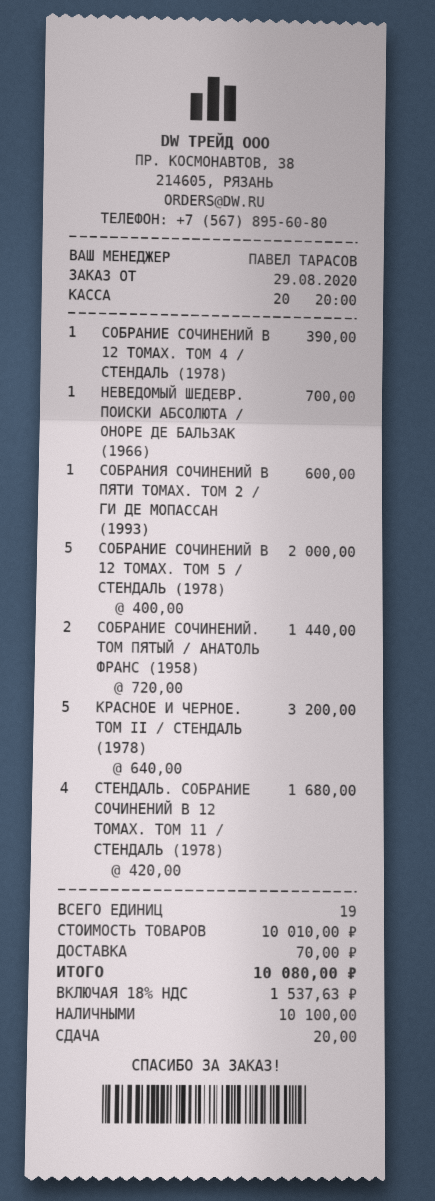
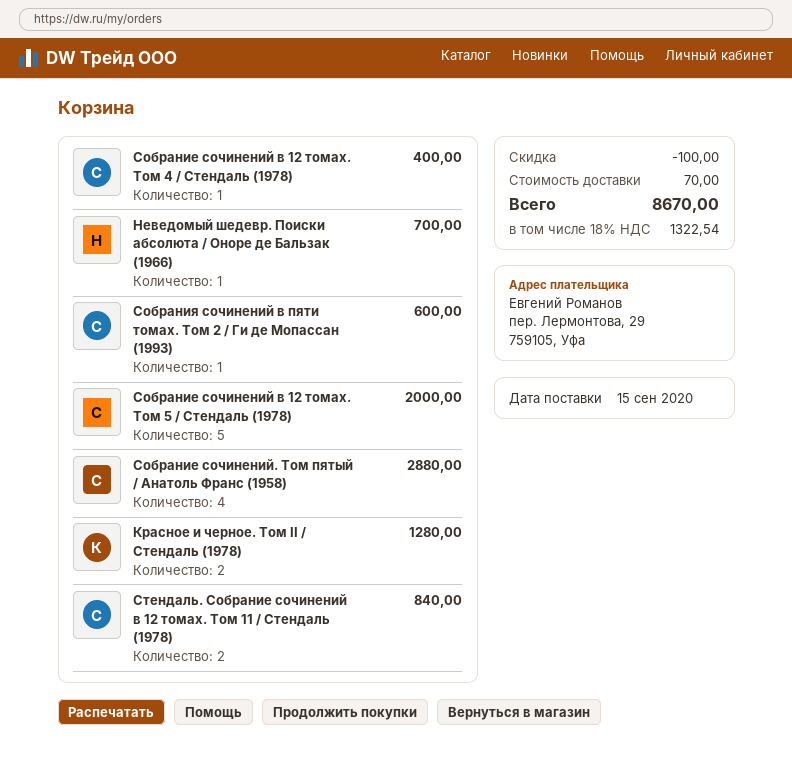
СОБРАНИЕ СОЧИНЕНИЙ В 12 ТОМАХ. ТОМ 4 / СТЕНДАЛЬ (1978): 1 for 390.00 -> 1 for 400.00
СОБРАНИЕ СОЧИНЕНИЙ. ТОМ ПЯТЫЙ / АНАТОЛЬ ФРАНС (1958): 2 for 1440.00 -> 4 for 2880.00
КРАСНОЕ И ЧЕРНОЕ. ТОМ II / СТЕНДАЛЬ (1978): 5 for 3200.00 -> 2 for 1280.00
СТЕНДАЛЬ. СОБРАНИЕ СОЧИНЕНИЙ В 12 ТОМАХ. ТОМ 11 / СТЕНДАЛЬ (1978): 4 for 1680.00 -> 2 for 840.00
discount: none -> 100.00
tax: 18% = 1537.63 -> 18% = 1322.54
total: 10080.00 -> 8670.00

